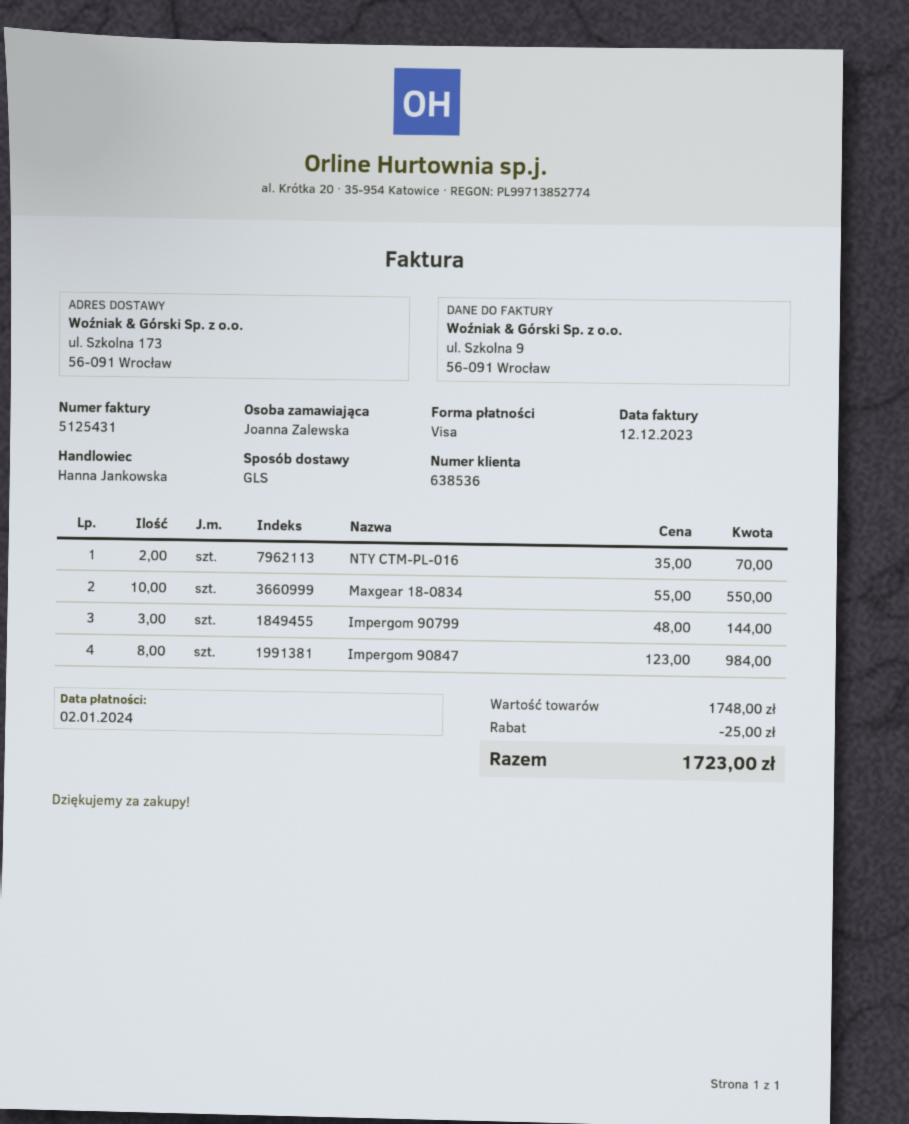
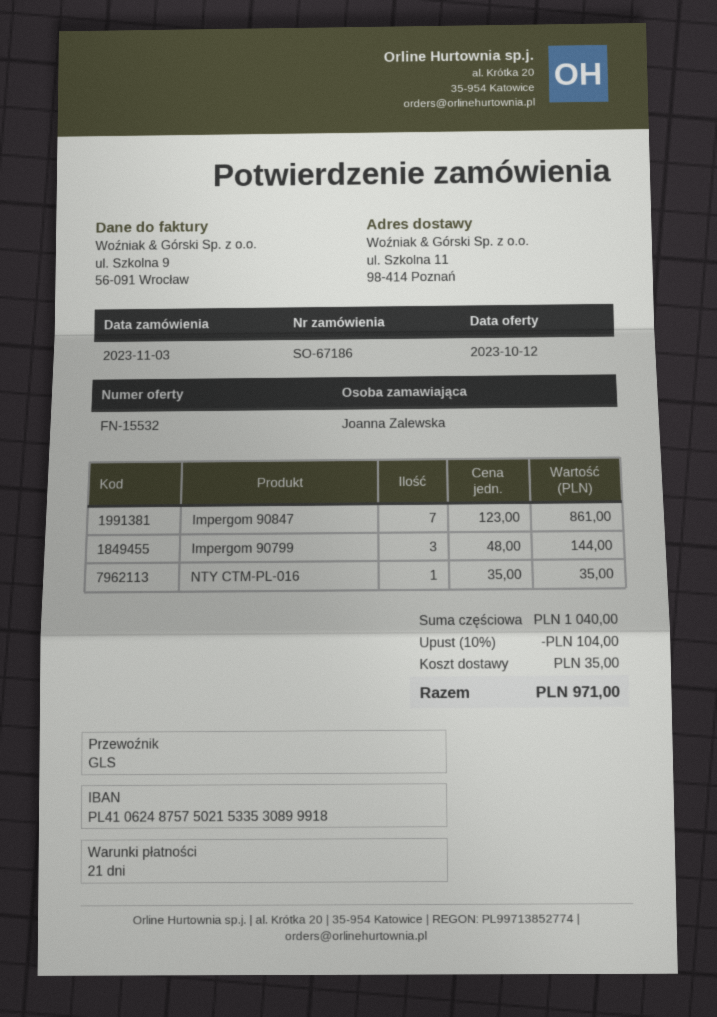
ship to: ul. Szkolna 173, 56-091 Wrocław -> ul. Szkolna 11, 98-414 Poznań
NTY CTM-PL-016: 2 x 35.00 = 70.00 -> 1 x 35.00 = 35.00
Maxgear 18-0834: 10 x 55.00 = 550.00 -> none
Impergom 90847: 8 x 123.00 = 984.00 -> 7 x 123.00 = 861.00
subtotal: 1748.00 -> 1040.00
discount: 25.00 -> 104.00
shipping: none -> 35.00
total: 1723.00 -> 971.00

